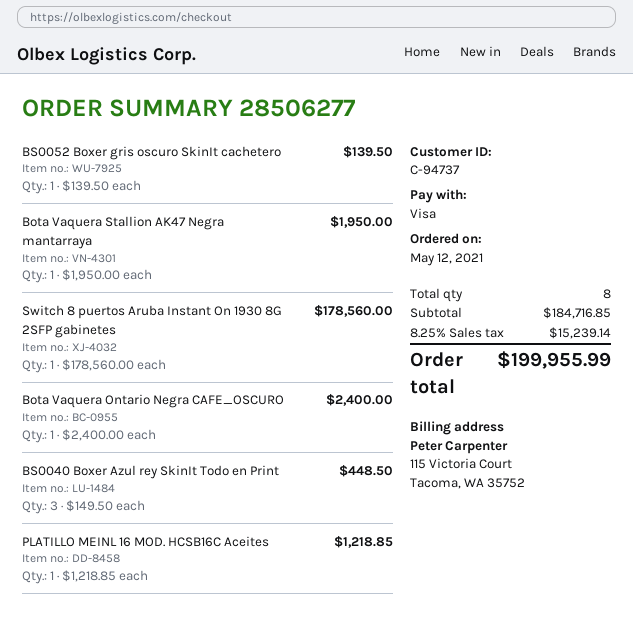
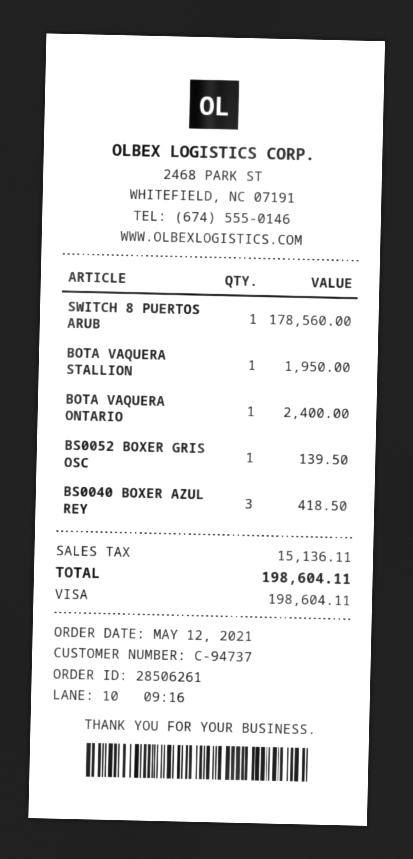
order number: 28506277 -> 28506261
BS0040 Boxer Azul rey SkinIt Todo en Print: 3 for 448.50 -> 3 for 418.50
PLATILLO MEINL 16 MOD. HCSB16C Aceites: 1 for 1218.85 -> none
tax: 15239.14 -> 15136.11
total: 199955.99 -> 198604.11

